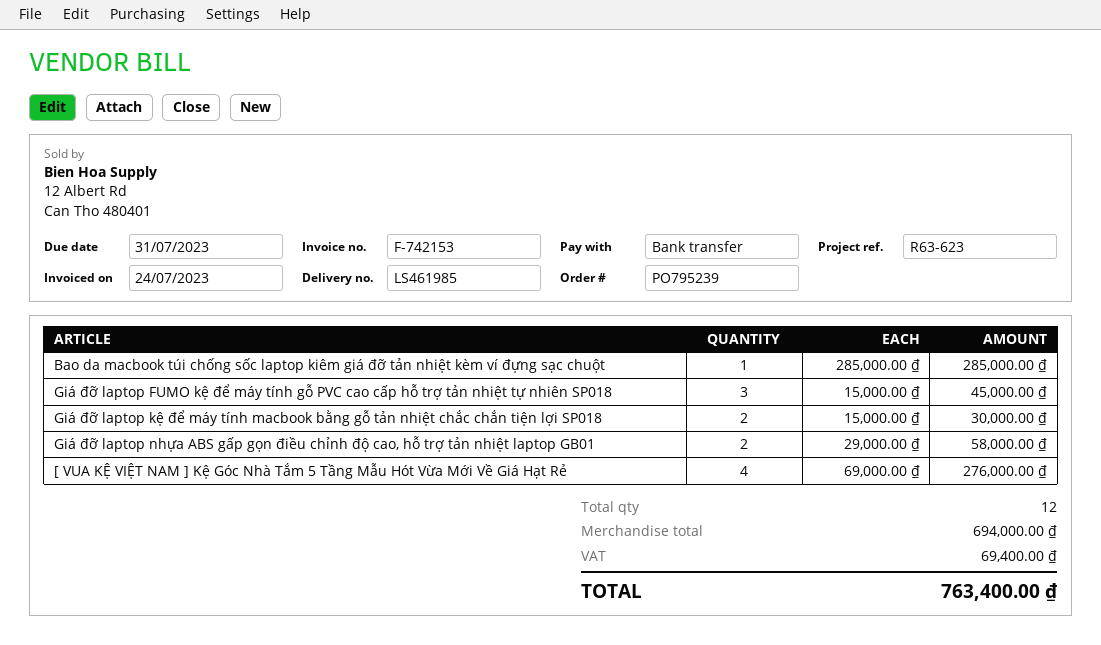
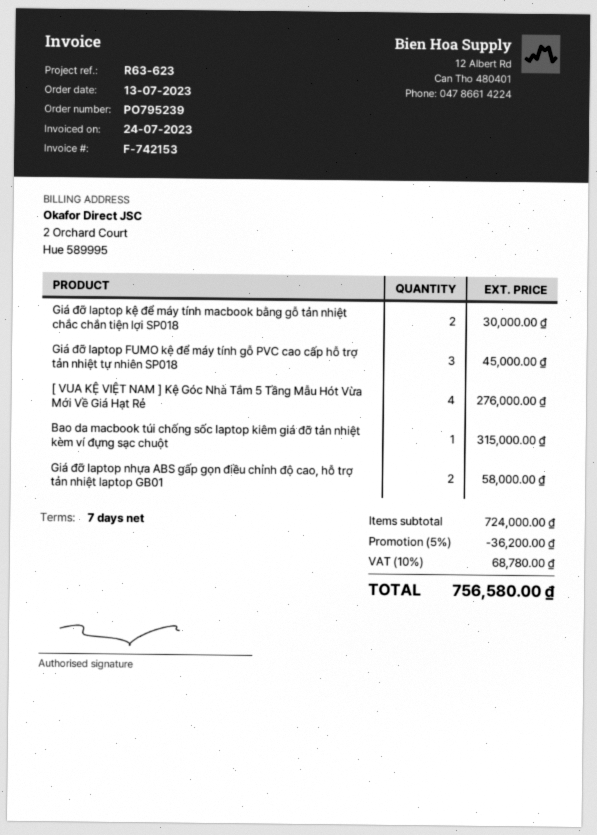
Bao da macbook túi chống sốc laptop kiêm giá đỡ tản nhiệt kèm ví đựng sạc chuột: 1 for 285000.00 -> 1 for 315000.00
subtotal: 694000.00 -> 724000.00
discount: none -> 5% = 36200.00
tax: 69400.00 -> 68780.00
total: 763400.00 -> 756580.00

